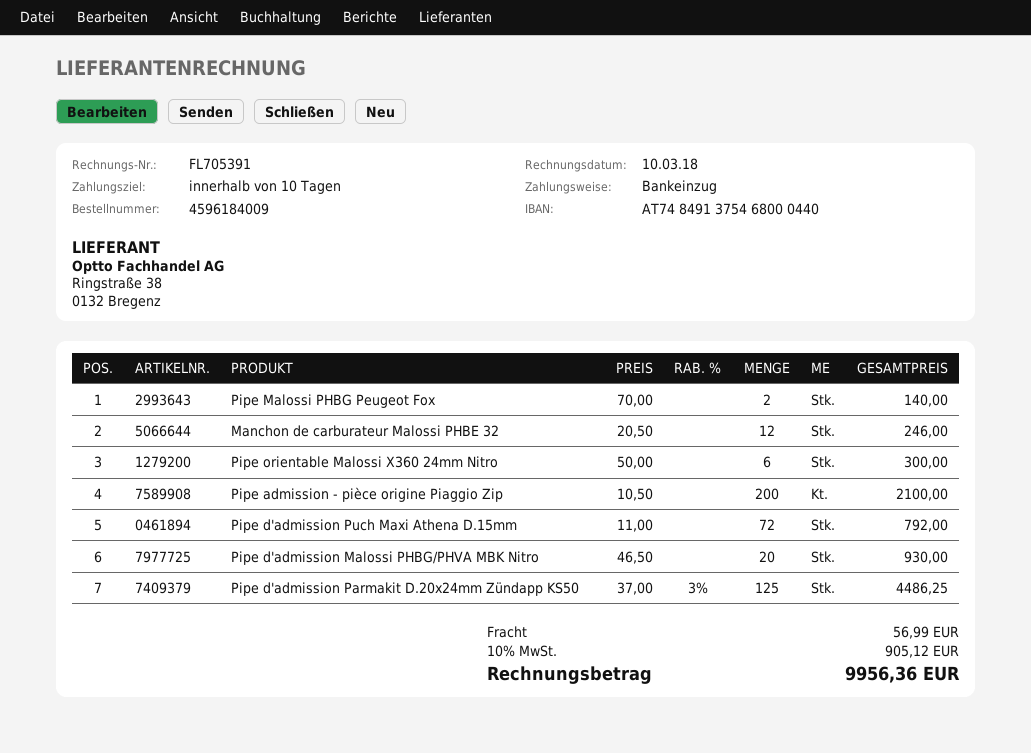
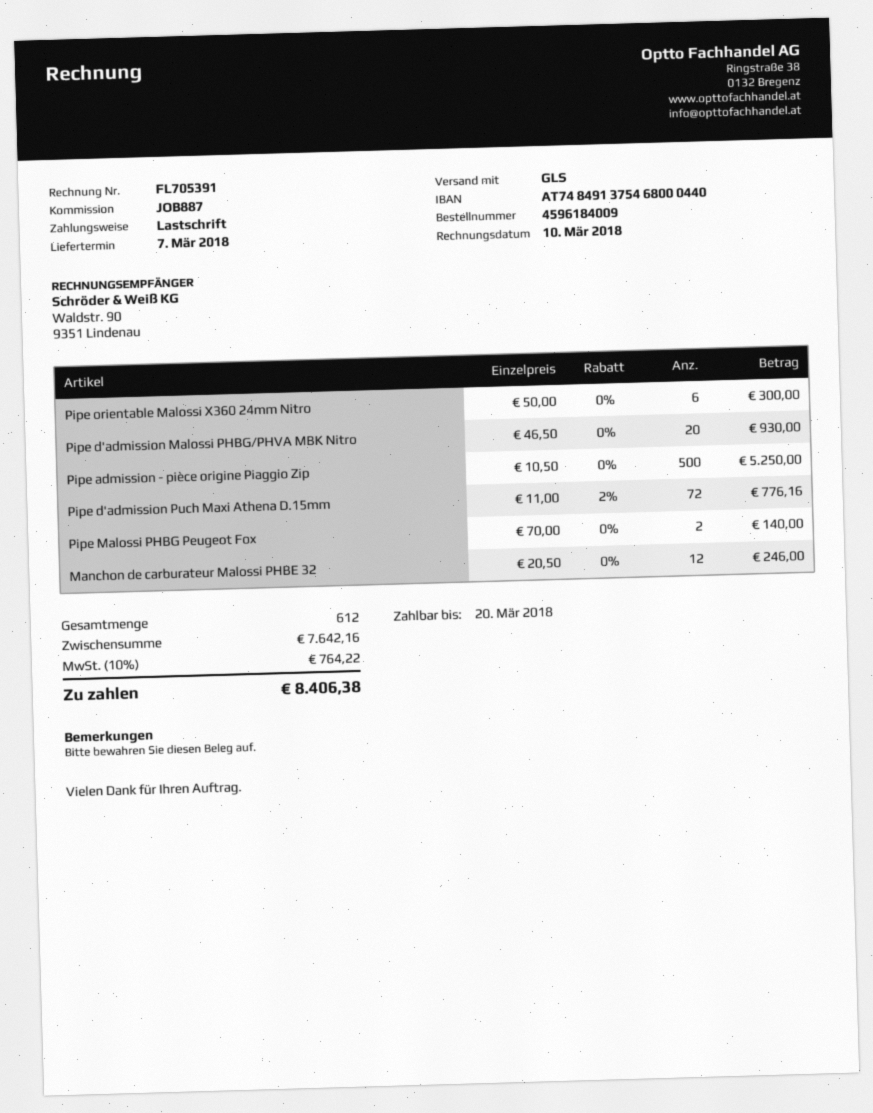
Pipe admission - pièce origine Piaggio Zip: 200 x 10.50 = 2100.00 -> 500 x 10.50 = 5250.00
Pipe d'admission Puch Maxi Athena D.15mm: 72 x 11.00 = 792.00 -> 72 x 11.00 - 2% = 776.16
Pipe d'admission Parmakit D.20x24mm Zündapp KS50: 125 x 37.00 - 3% = 4486.25 -> none
shipping: 56.99 -> none
tax: 10% = 905.12 -> 10% = 764.22
total: 9956.36 -> 8406.38

